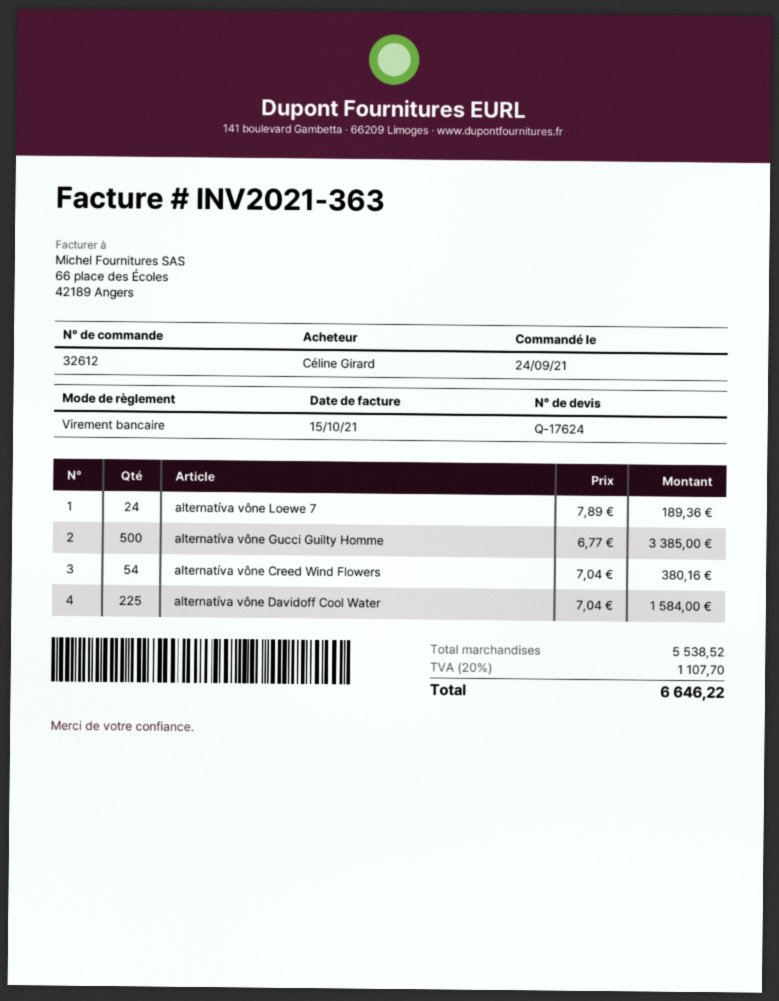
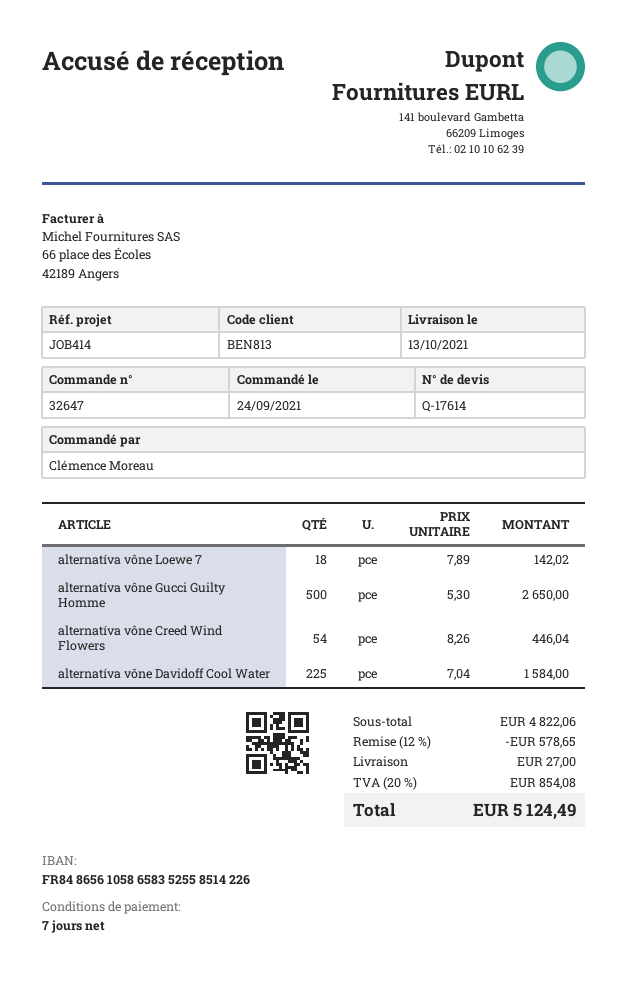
quote number: Q-17624 -> Q-17614
order number: 32612 -> 32647
ordered by: Céline Girard -> Clémence Moreau
alternatíva vône Loewe 7: 24 x 7.89 = 189.36 -> 18 x 7.89 = 142.02
alternatíva vône Gucci Guilty Homme: 500 x 6.77 = 3385.00 -> 500 x 5.30 = 2650.00
alternatíva vône Creed Wind Flowers: 54 x 7.04 = 380.16 -> 54 x 8.26 = 446.04
subtotal: 5538.52 -> 4822.06
discount: none -> 12% = 578.65
shipping: none -> 27.00
tax: 20% = 1107.70 -> 20% = 854.08
total: 6646.22 -> 5124.49

